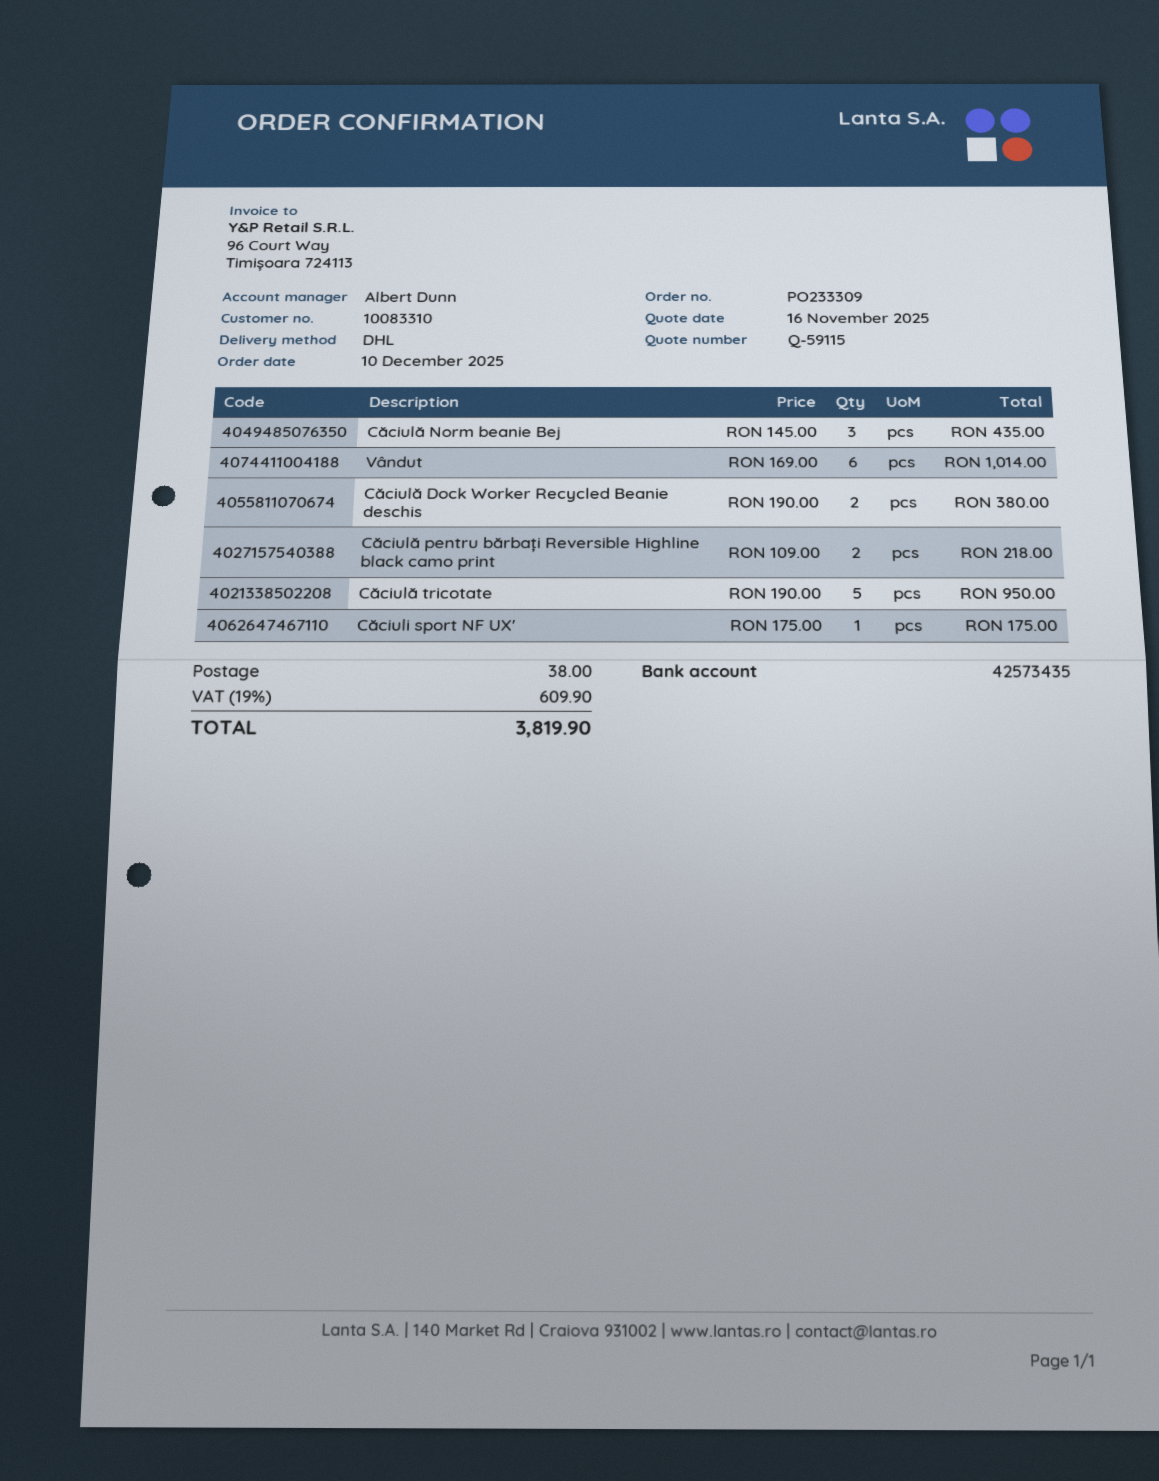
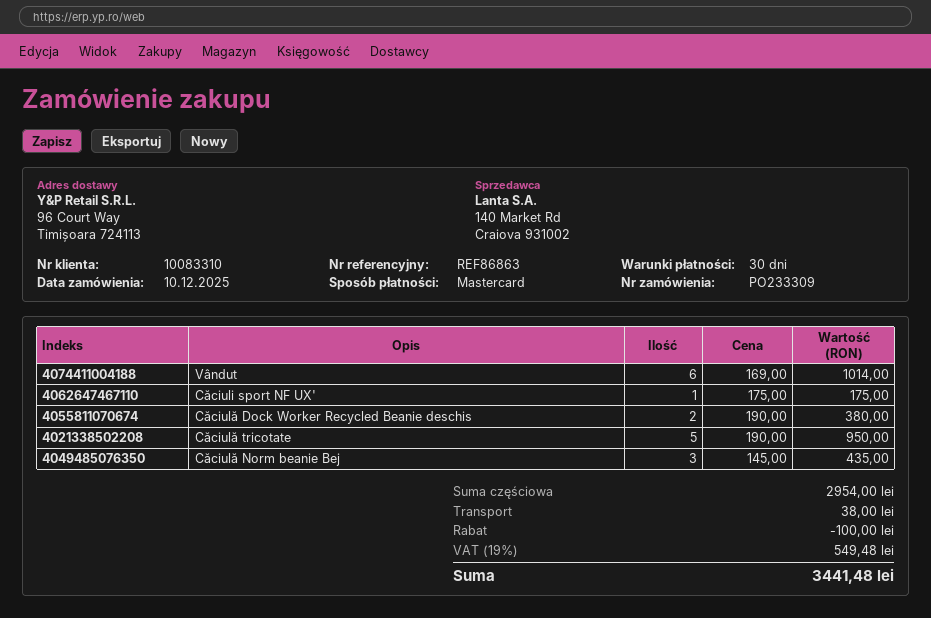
Căciulă pentru bărbați Reversible Highline black camo print: 2 x 109.00 = 218.00 -> none
discount: none -> 100.00
tax: 19% = 609.90 -> 19% = 549.48
total: 3819.90 -> 3441.48

